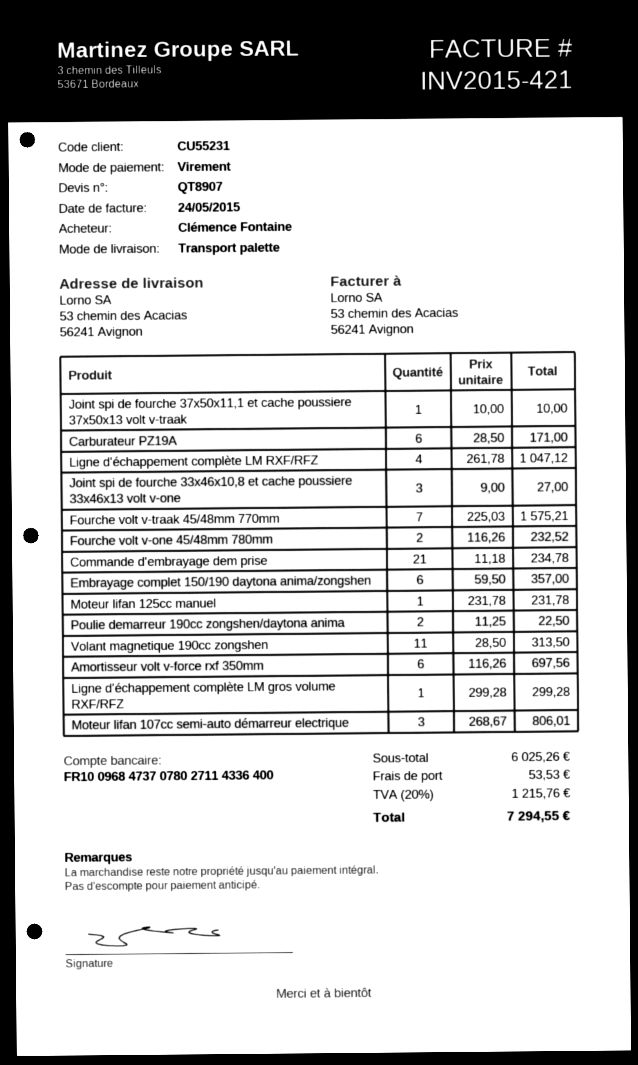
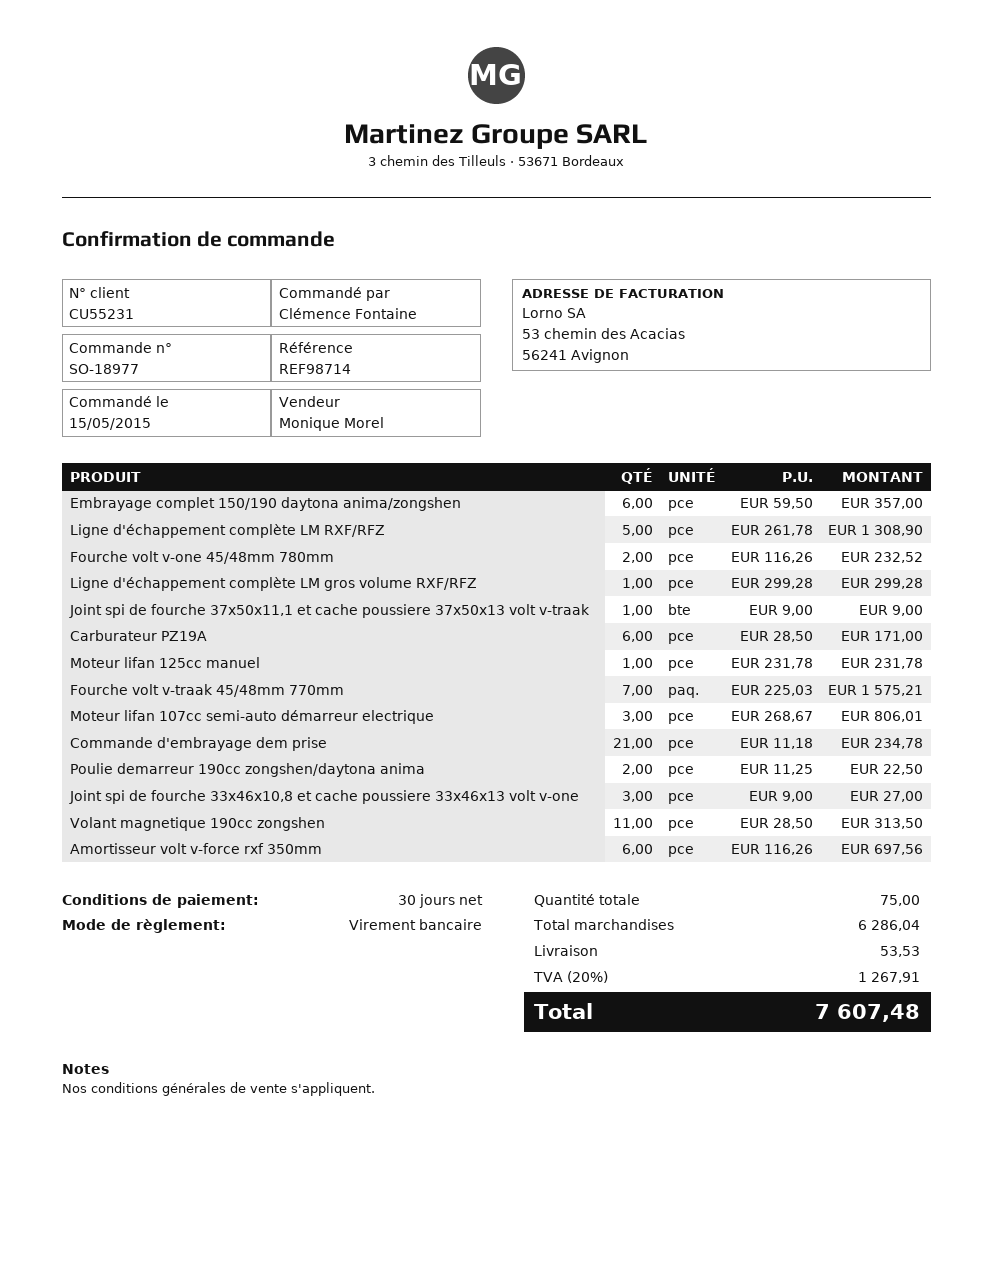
Joint spi de fourche 37x50x11,1 et cache poussiere 37x50x13 volt v-traak: 1 x 10.00 = 10.00 -> 1 x 9.00 = 9.00
Ligne d'échappement complète LM RXF/RFZ: 4 x 261.78 = 1047.12 -> 5 x 261.78 = 1308.90
subtotal: 6025.26 -> 6286.04
tax: 20% = 1215.76 -> 20% = 1267.91
total: 7294.55 -> 7607.48

